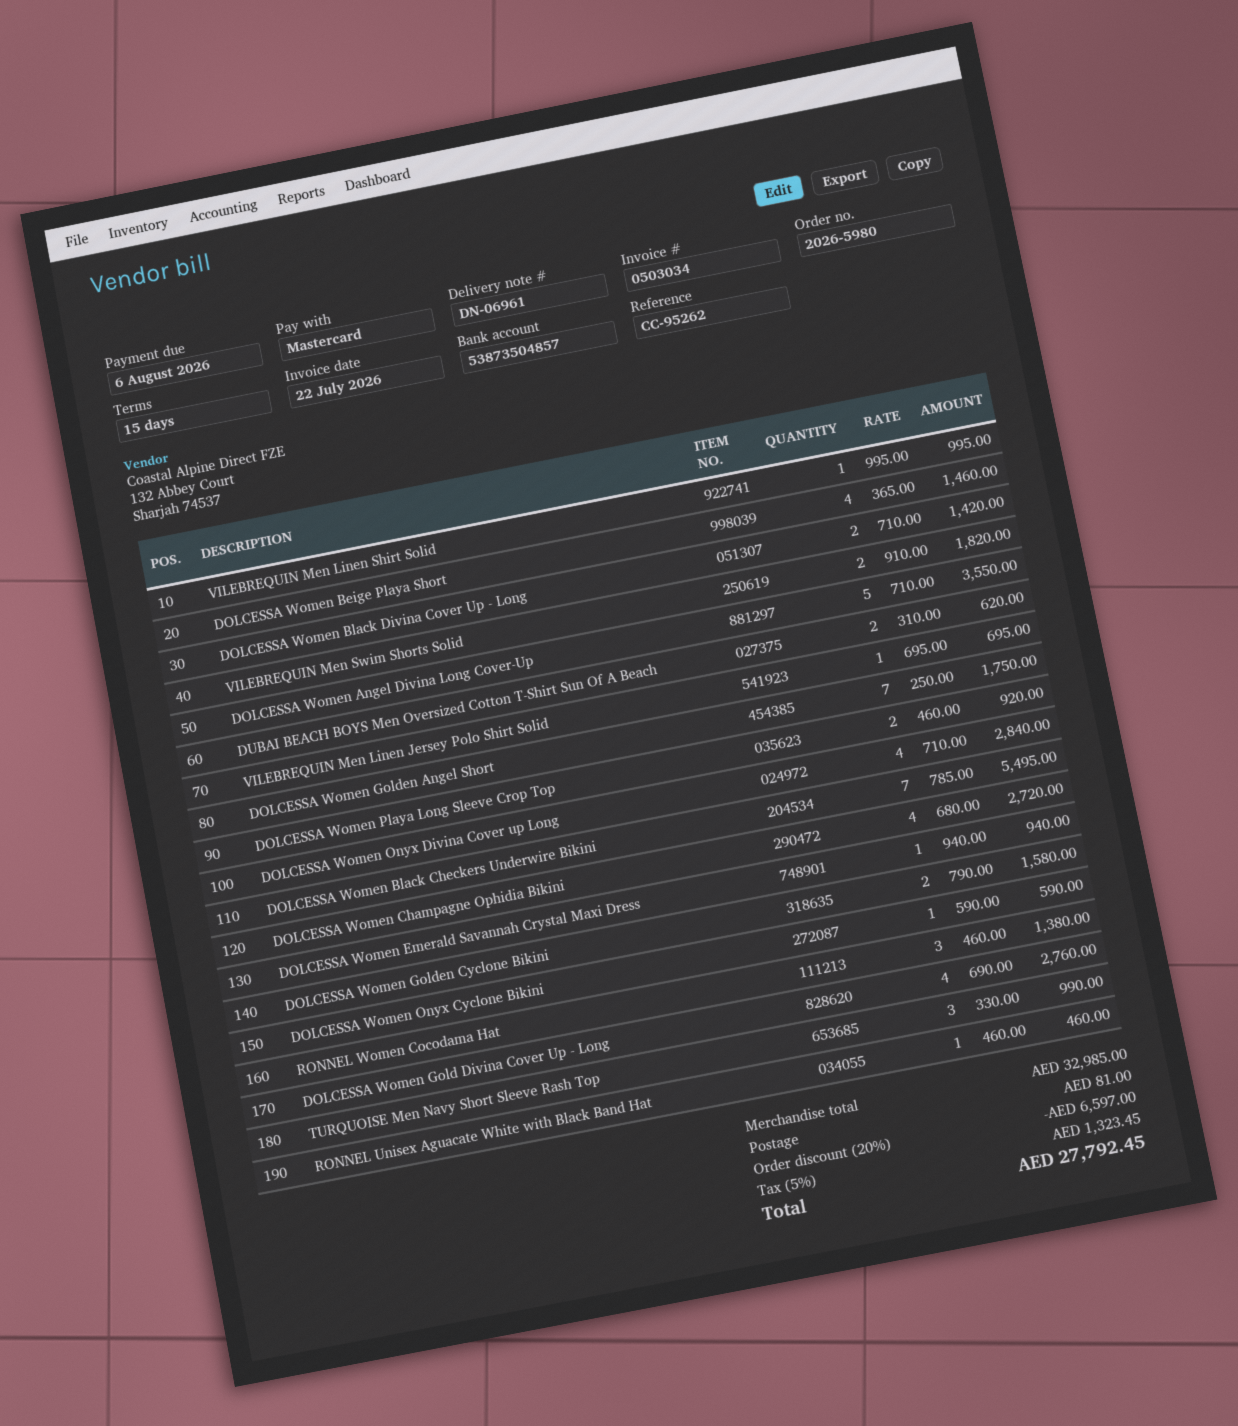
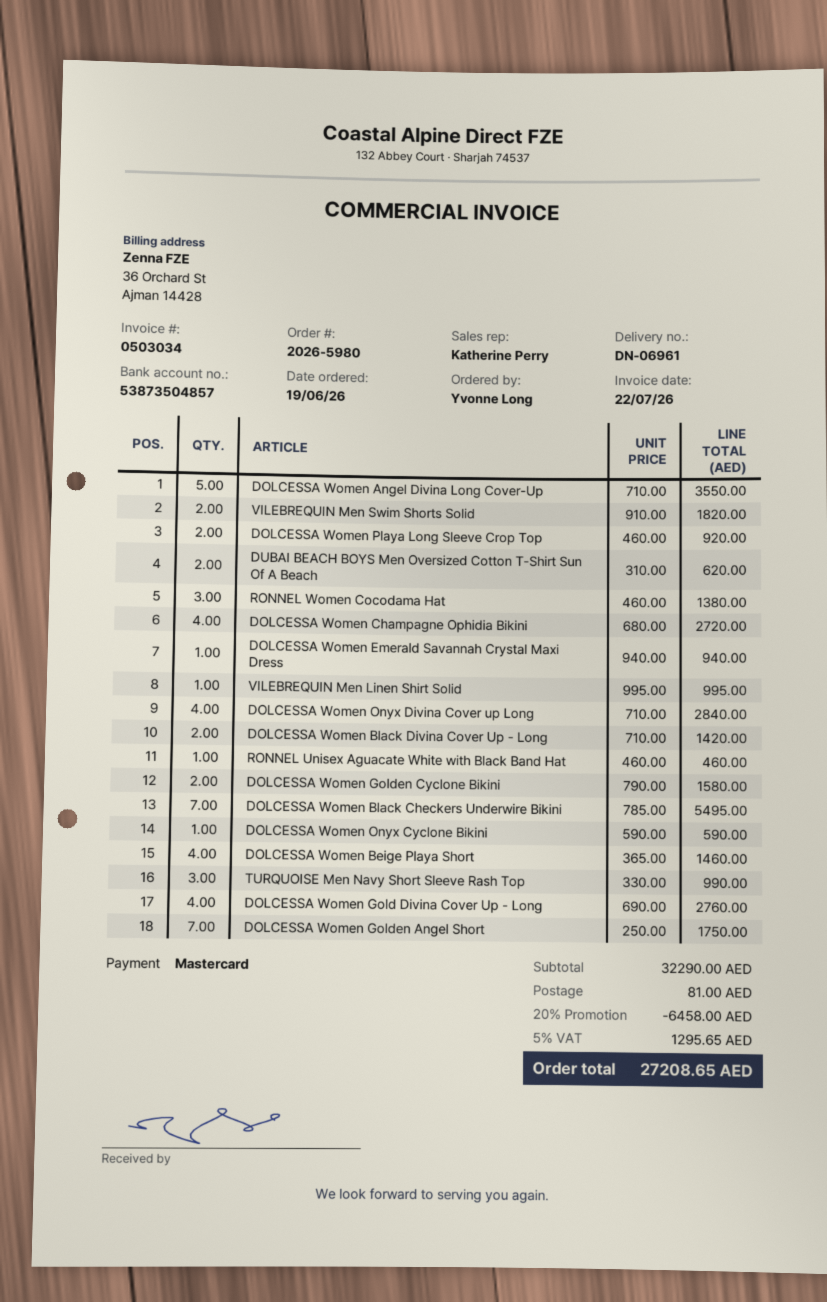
VILEBREQUIN Men Linen Jersey Polo Shirt Solid: 1 x 695.00 = 695.00 -> none
subtotal: 32985.00 -> 32290.00
discount: 20% = 6597.00 -> 20% = 6458.00
tax: 5% = 1323.45 -> 5% = 1295.65
total: 27792.45 -> 27208.65

